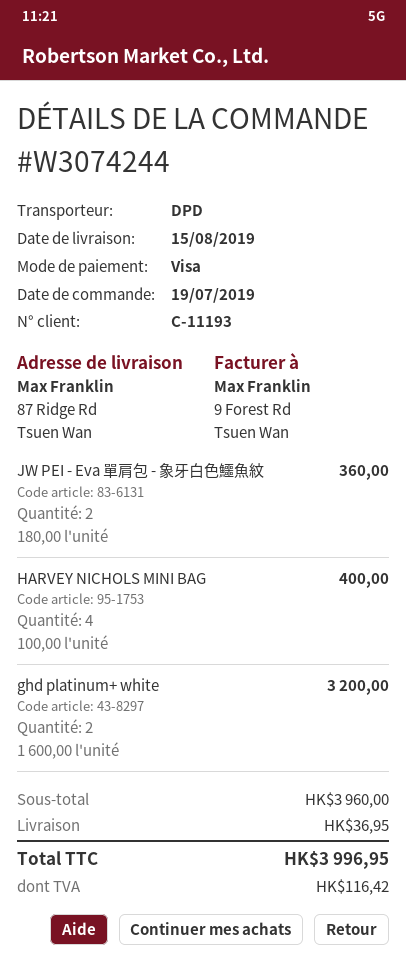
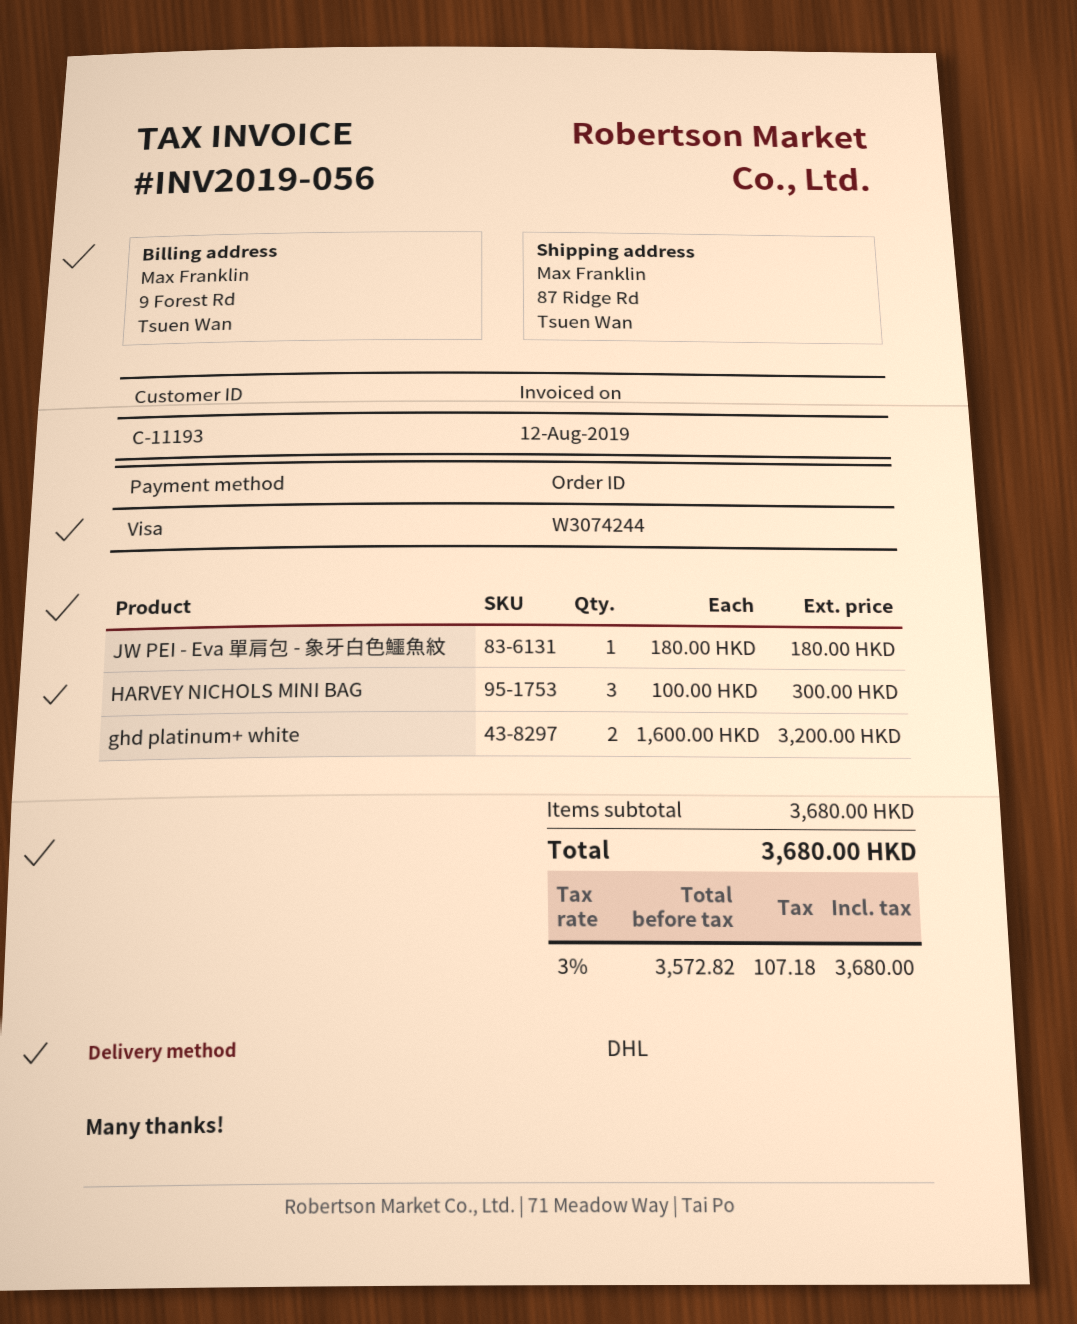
shipping method: DPD -> DHL
JW PEI - Eva 單肩包 - 象牙白色鱷魚紋: 2 x 180.00 = 360.00 -> 1 x 180.00 = 180.00
HARVEY NICHOLS MINI BAG: 4 x 100.00 = 400.00 -> 3 x 100.00 = 300.00
subtotal: 3960.00 -> 3680.00
shipping: 36.95 -> none
tax: 116.42 -> 107.18
total: 3996.95 -> 3680.00

